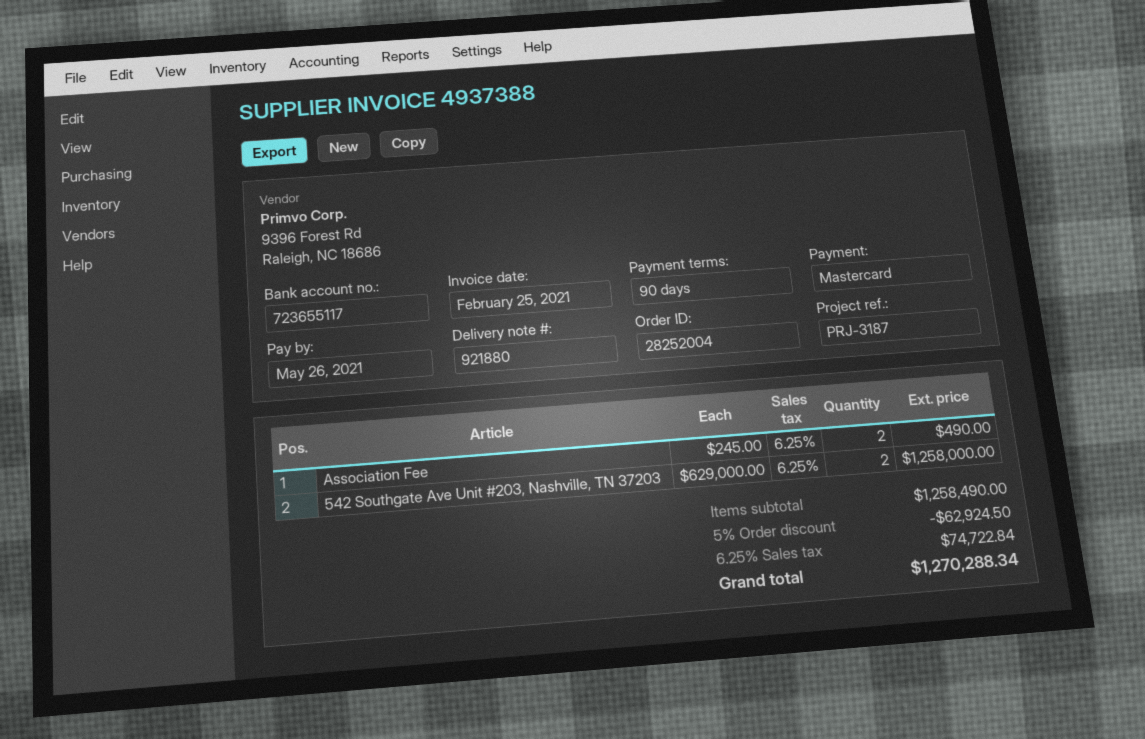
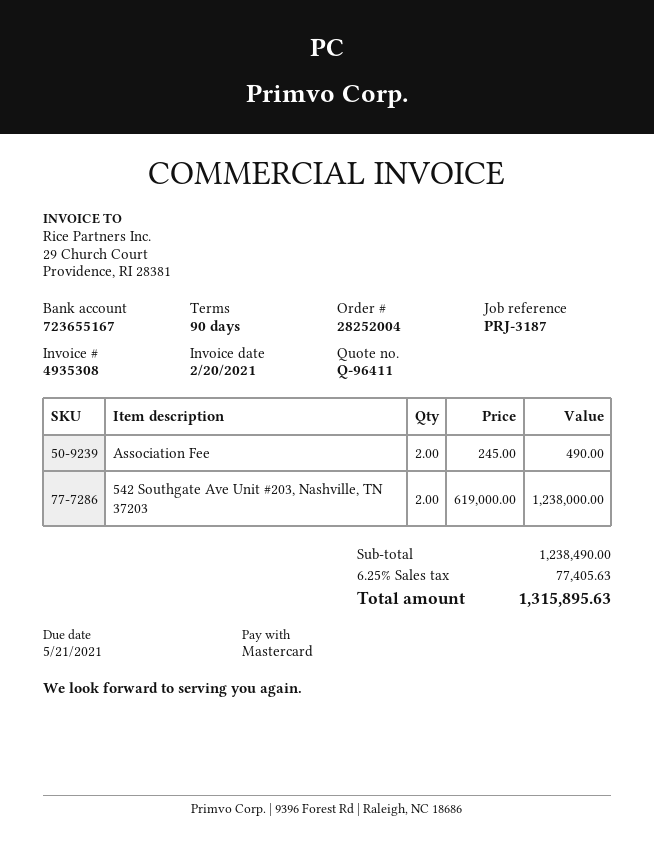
invoice number: 4937388 -> 4935308
invoice date: 2021-02-25 -> 2021-02-20
due date: 2021-05-26 -> 2021-05-21
bank account: 723655117 -> 723655167
542 Southgate Ave Unit #203, Nashville, TN 37203: 2 x 629000.00 = 1258000.00 -> 2 x 619000.00 = 1238000.00
subtotal: 1258490.00 -> 1238490.00
discount: 5% = 62924.50 -> none
tax: 6.25% = 74722.84 -> 6.25% = 77405.63
total: 1270288.34 -> 1315895.63

